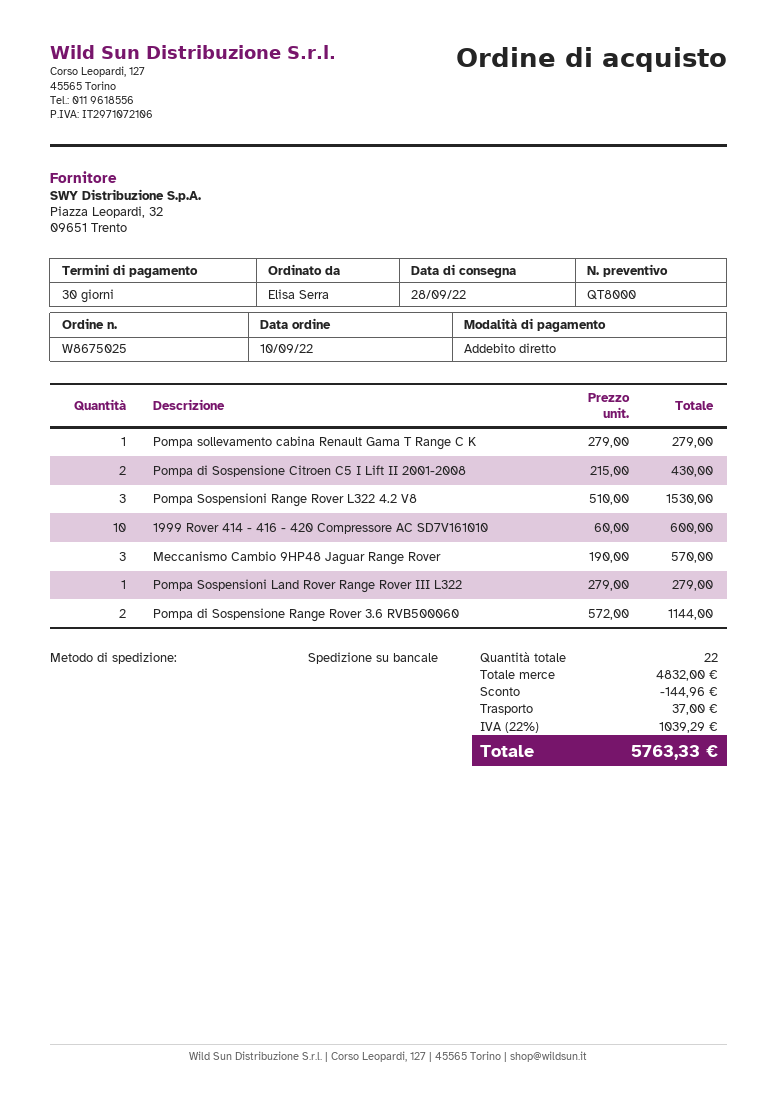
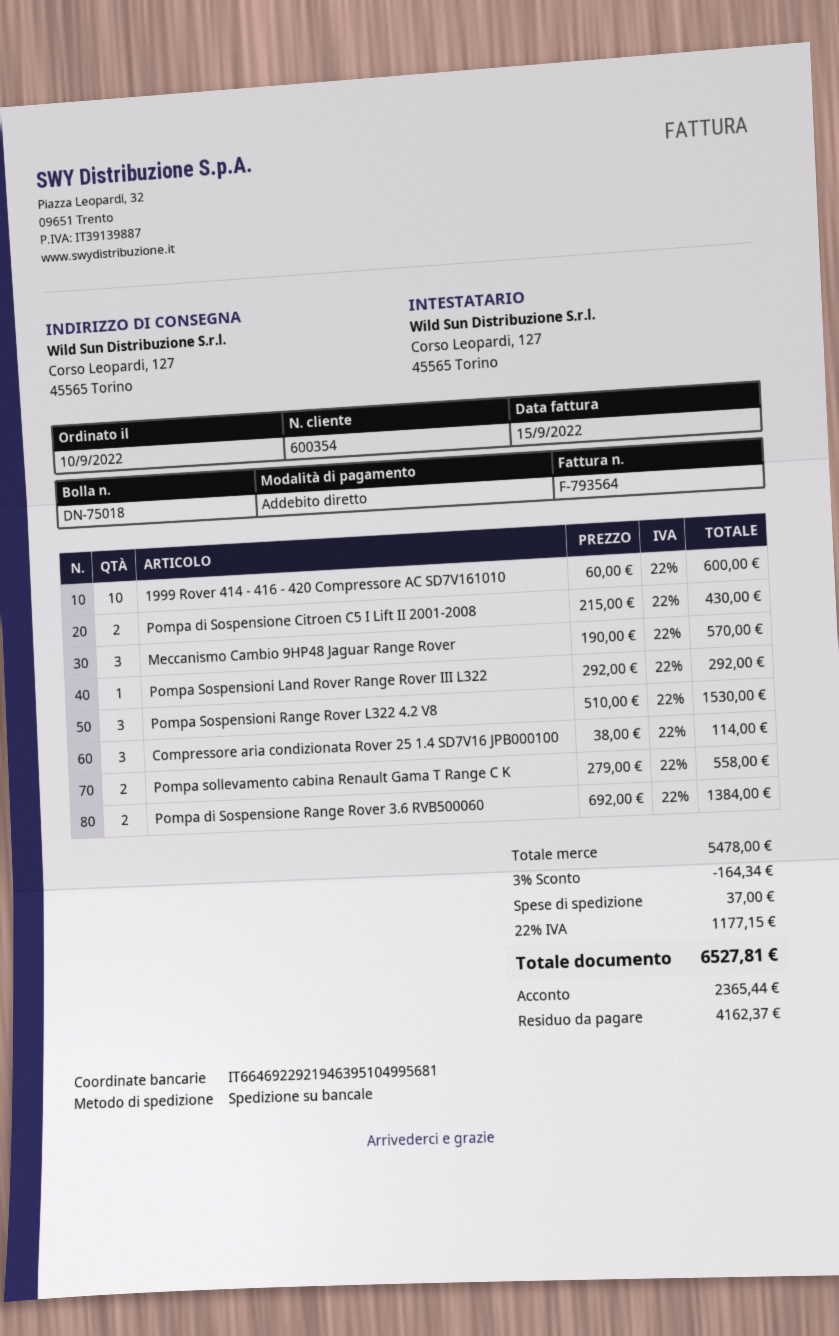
Pompa sollevamento cabina Renault Gama T Range C K: 1 x 279.00 = 279.00 -> 2 x 279.00 = 558.00
Pompa Sospensioni Land Rover Range Rover III L322: 1 x 279.00 = 279.00 -> 1 x 292.00 = 292.00
Pompa di Sospensione Range Rover 3.6 RVB500060: 2 x 572.00 = 1144.00 -> 2 x 692.00 = 1384.00
Compressore aria condizionata Rover 25 1.4 SD7V16 JPB000100: none -> 3 x 38.00 = 114.00
subtotal: 4832.00 -> 5478.00
discount: 144.96 -> 164.34
tax: 22% = 1039.29 -> 22% = 1177.15
total: 5763.33 -> 6527.81

